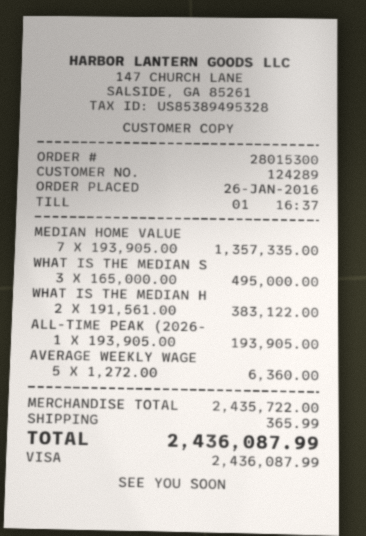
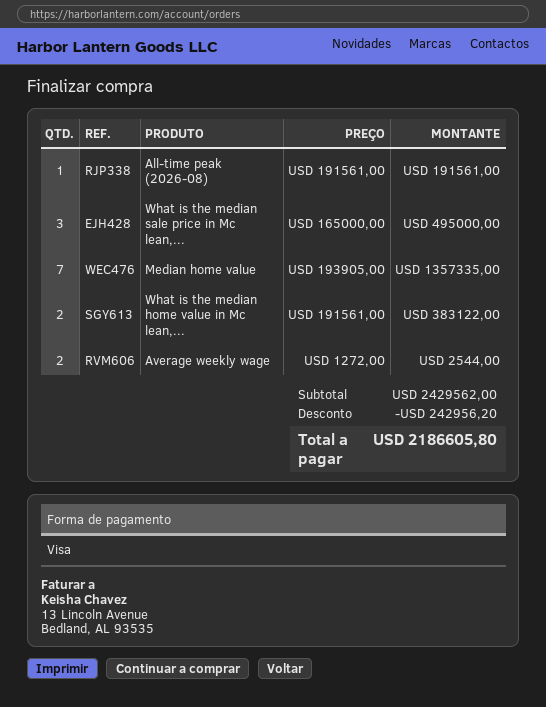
ALL-TIME PEAK (2026-: 1 x 193905.00 = 193905.00 -> 1 x 191561.00 = 191561.00
AVERAGE WEEKLY WAGE: 5 x 1272.00 = 6360.00 -> 2 x 1272.00 = 2544.00
subtotal: 2435722.00 -> 2429562.00
discount: none -> 242956.20
shipping: 365.99 -> none
total: 2436087.99 -> 2186605.80

